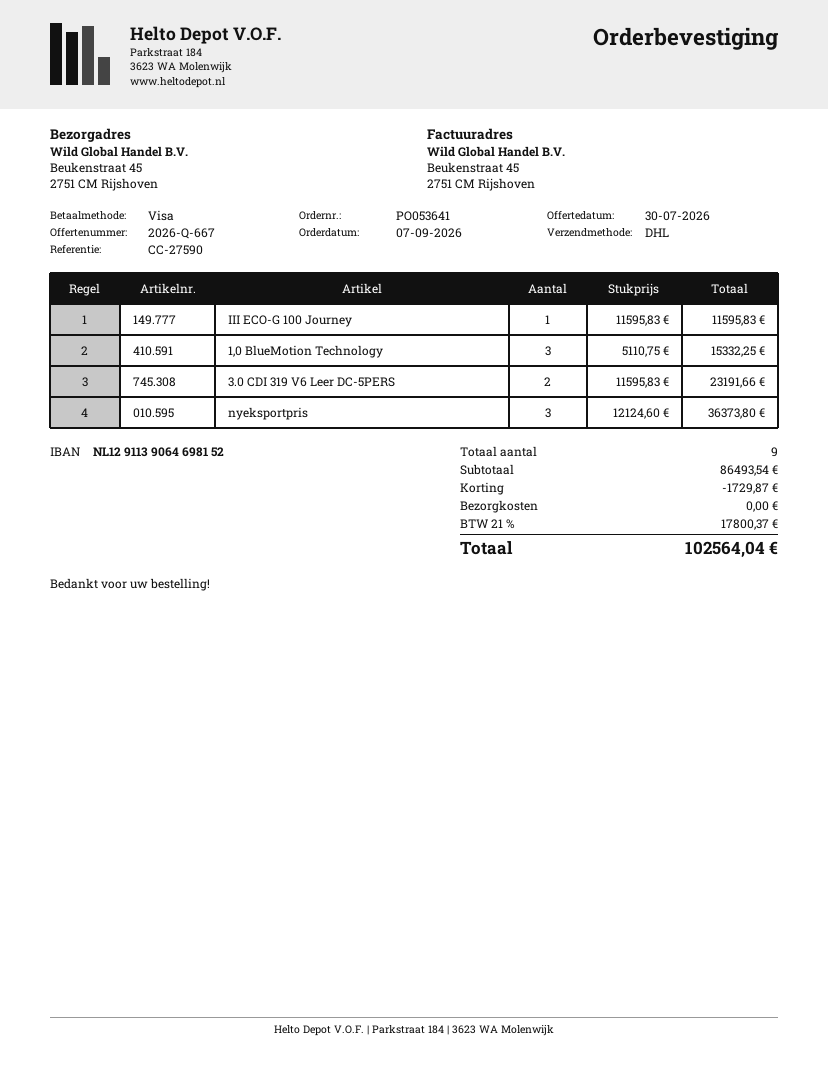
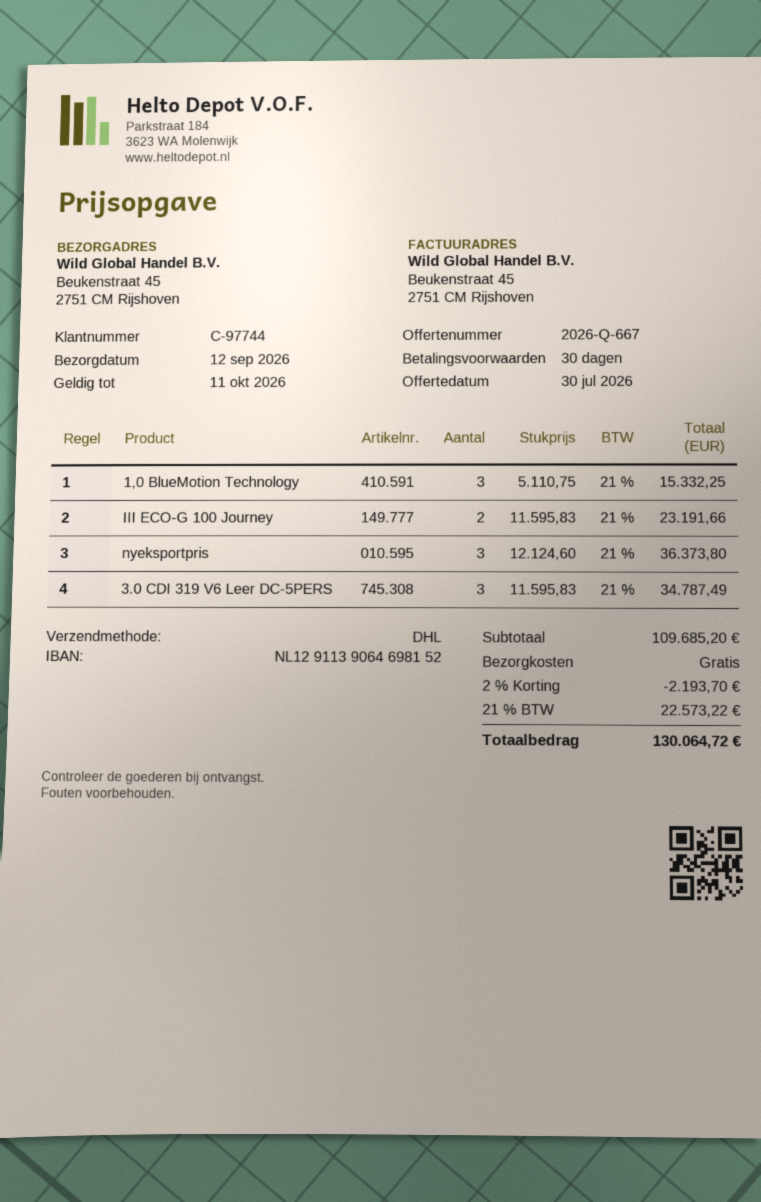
III ECO-G 100 Journey: 1 x 11595.83 = 11595.83 -> 2 x 11595.83 = 23191.66
3.0 CDI 319 V6 Leer DC-5PERS: 2 x 11595.83 = 23191.66 -> 3 x 11595.83 = 34787.49
subtotal: 86493.54 -> 109685.20
discount: 1729.87 -> 2193.70
tax: 21% = 17800.37 -> 21% = 22573.22
total: 102564.04 -> 130064.72

